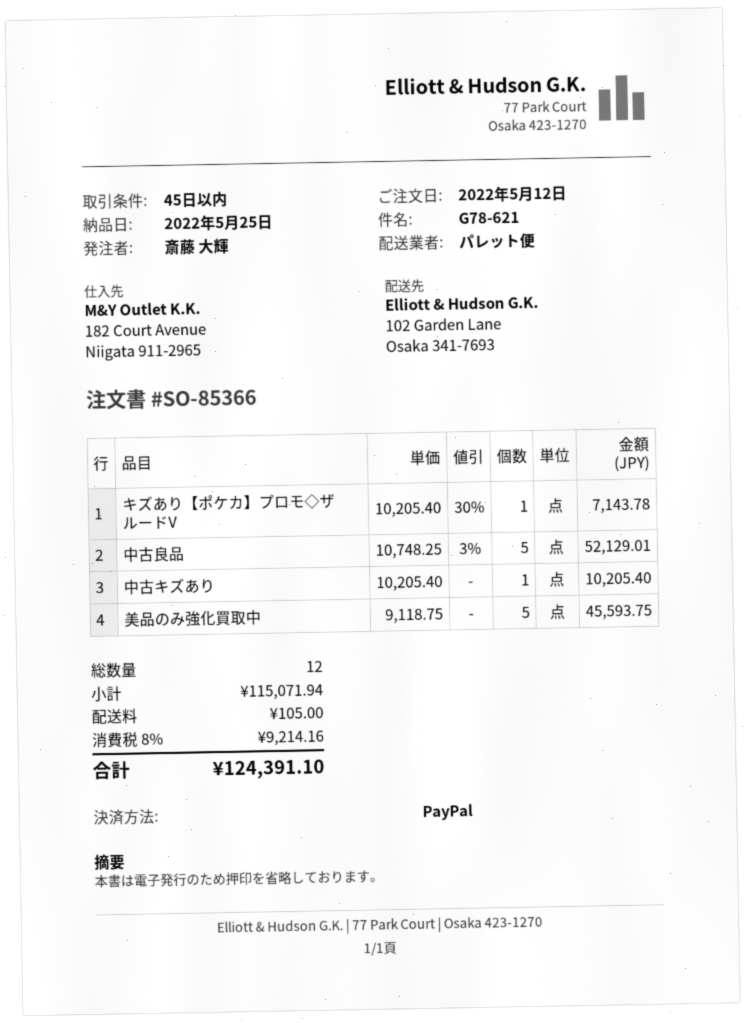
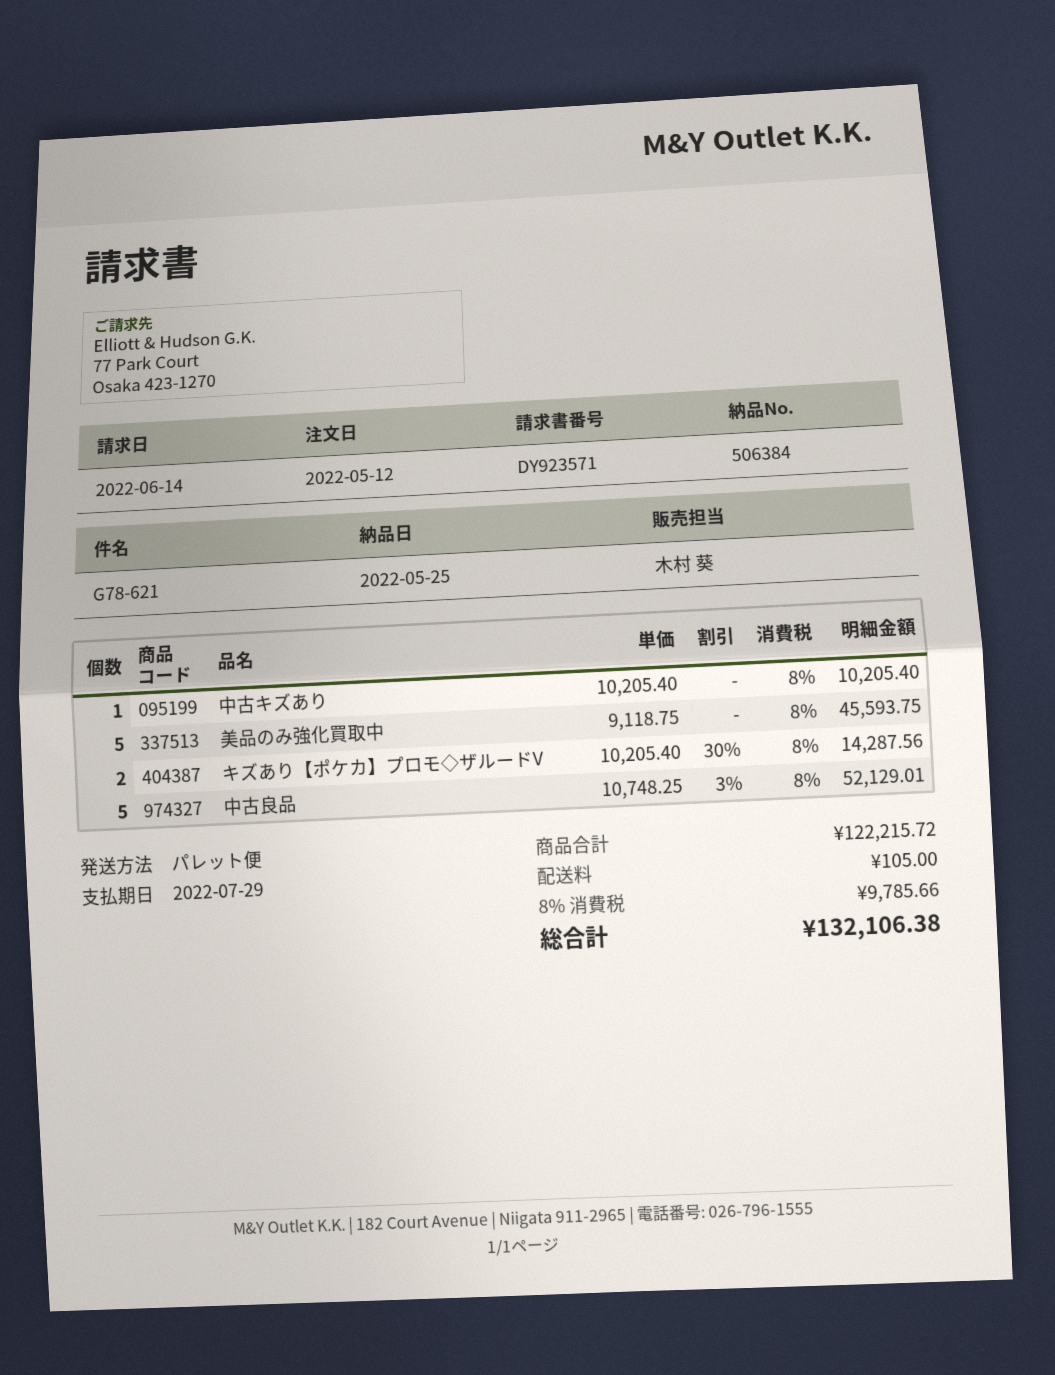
キズあり【ポケカ】プロモ◇ザルードV: 1 x 10205.40 - 30% = 7143.78 -> 2 x 10205.40 - 30% = 14287.56
subtotal: 115071.94 -> 122215.72
tax: 8% = 9214.16 -> 8% = 9785.66
total: 124391.10 -> 132106.38

